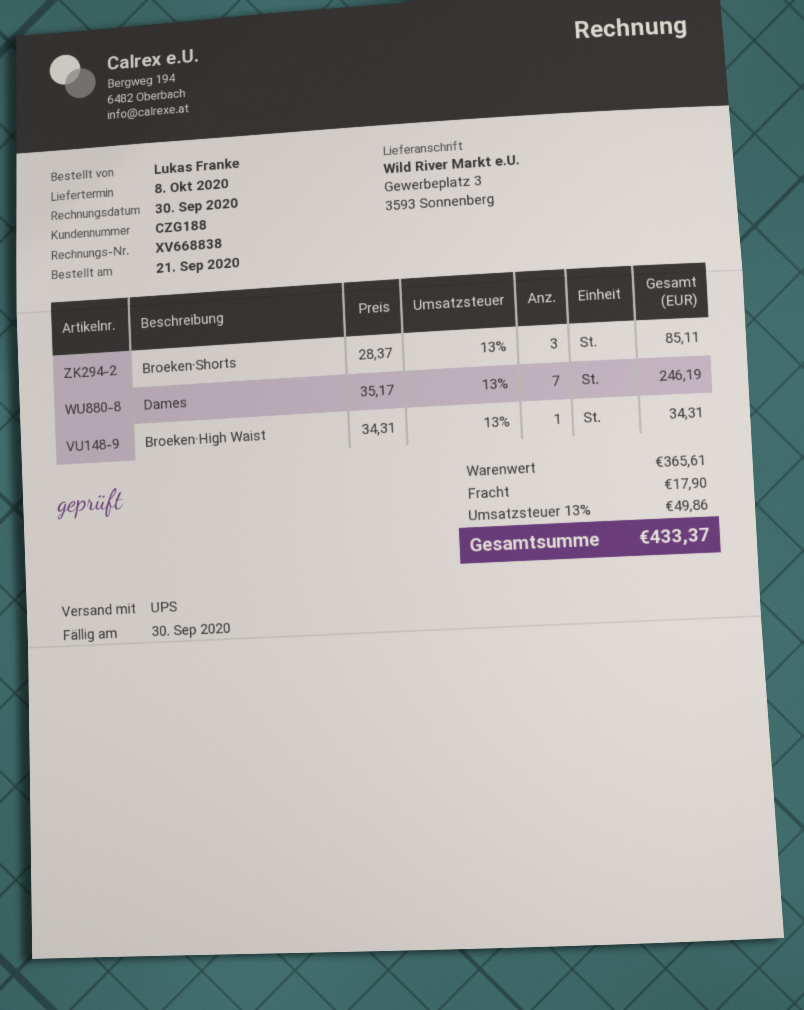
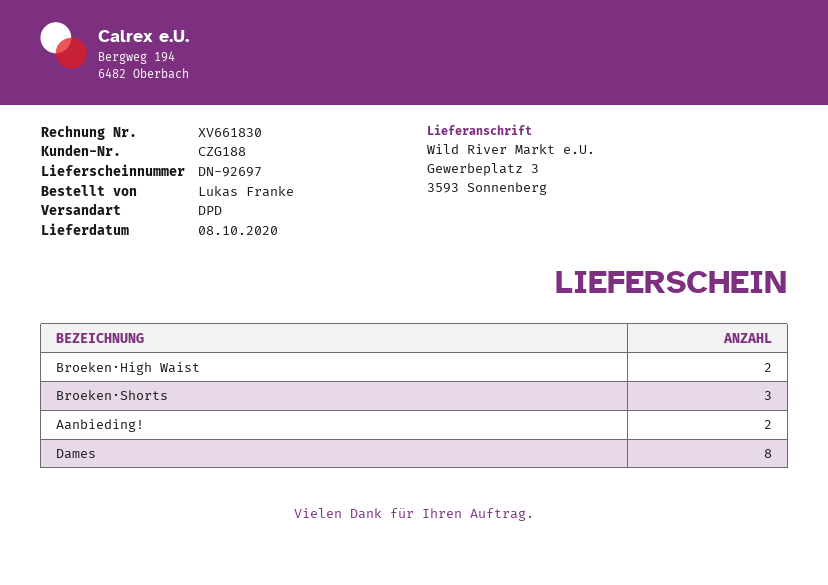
invoice number: XV668838 -> XV661830
shipping method: UPS -> DPD
Dames: 7 -> 8
Broeken·High Waist: 1 -> 2
Aanbieding!: none -> 2

